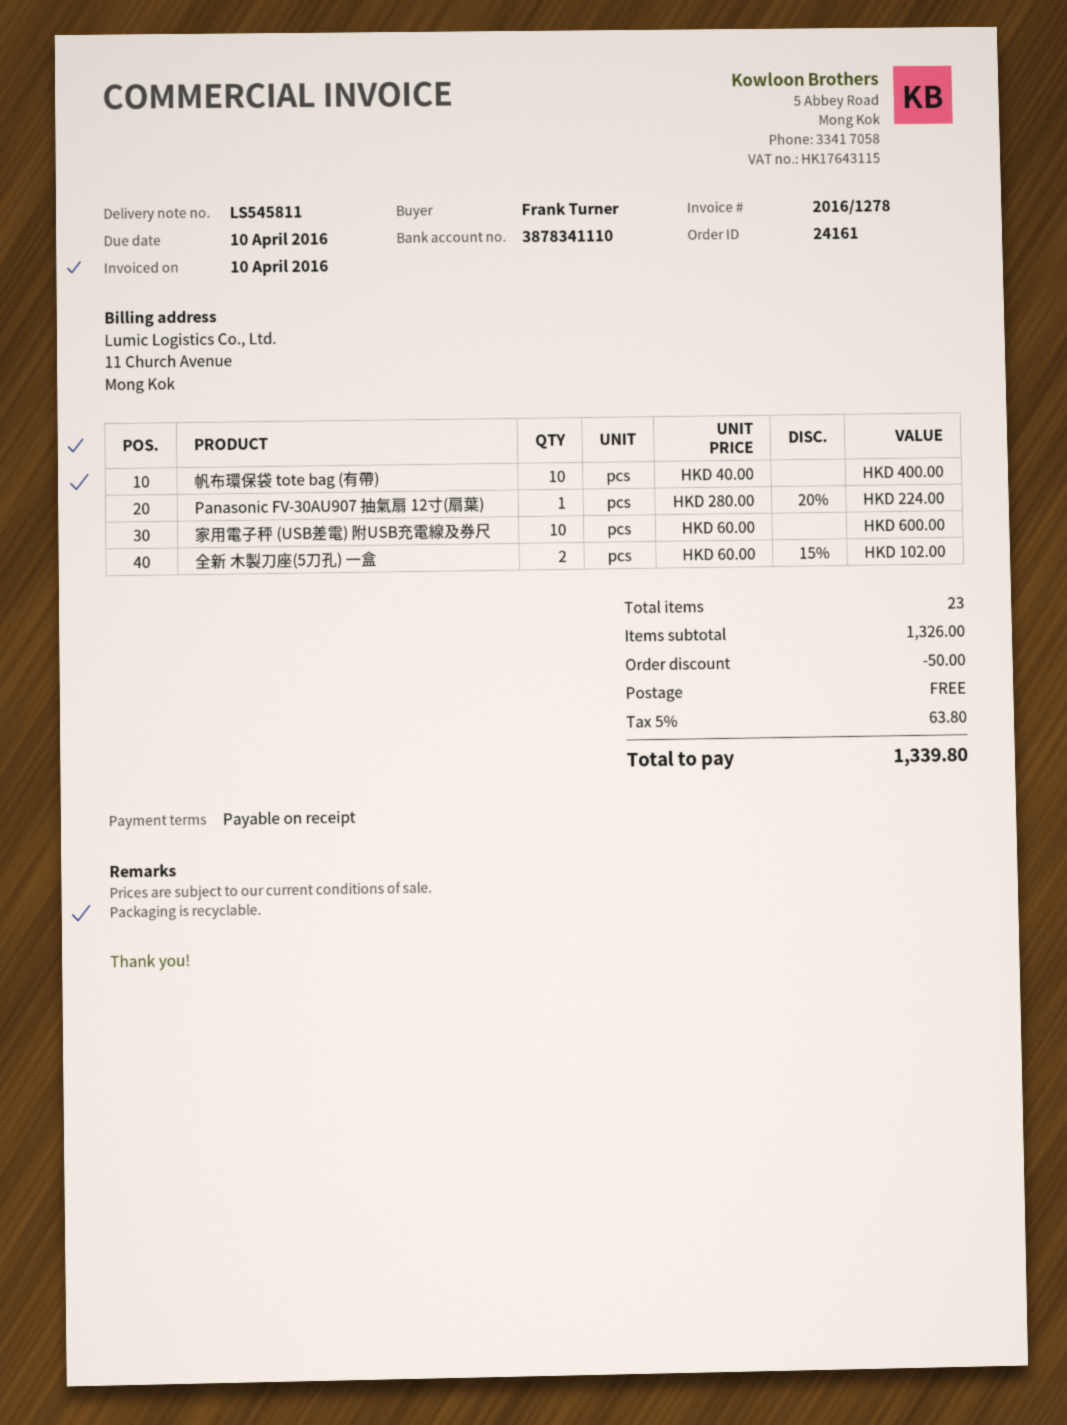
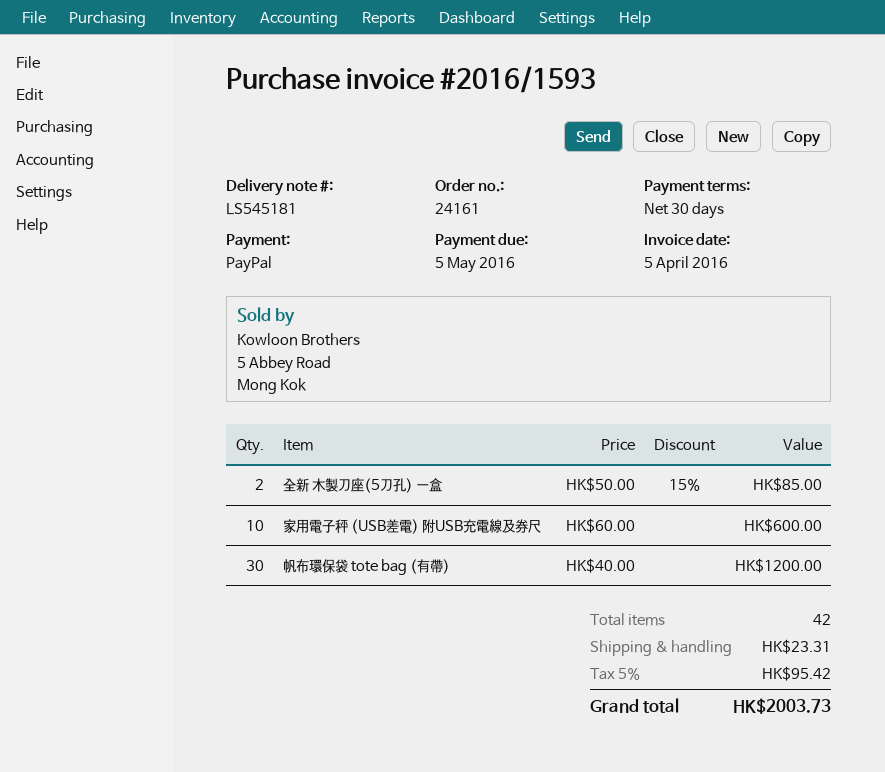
delivery note number: LS545811 -> LS545181
invoice number: 2016/1278 -> 2016/1593
invoice date: 2016-04-10 -> 2016-04-05
payment terms: on receipt -> 30 days
due date: 2016-04-10 -> 2016-05-05
帆布環保袋 tote bag (有帶): 10 x 40.00 = 400.00 -> 30 x 40.00 = 1200.00
Panasonic FV-30AU907 抽氣扇 12寸(扇葉): 1 x 280.00 - 20% = 224.00 -> none
全新 木製刀座(5刀孔) 一盒: 2 x 60.00 - 15% = 102.00 -> 2 x 50.00 - 15% = 85.00
total quantity: 23 -> 42
discount: 50.00 -> none
shipping: 0.00 -> 23.31
tax: 5% = 63.80 -> 5% = 95.42
total: 1339.80 -> 2003.73

